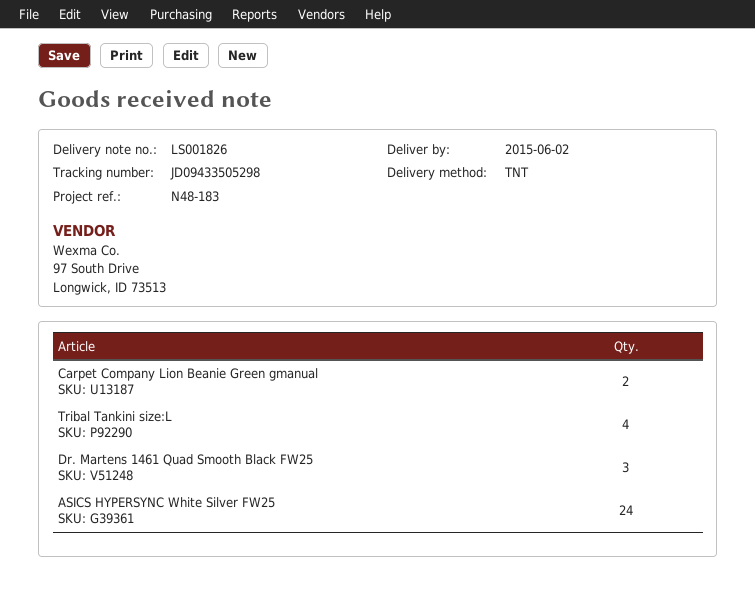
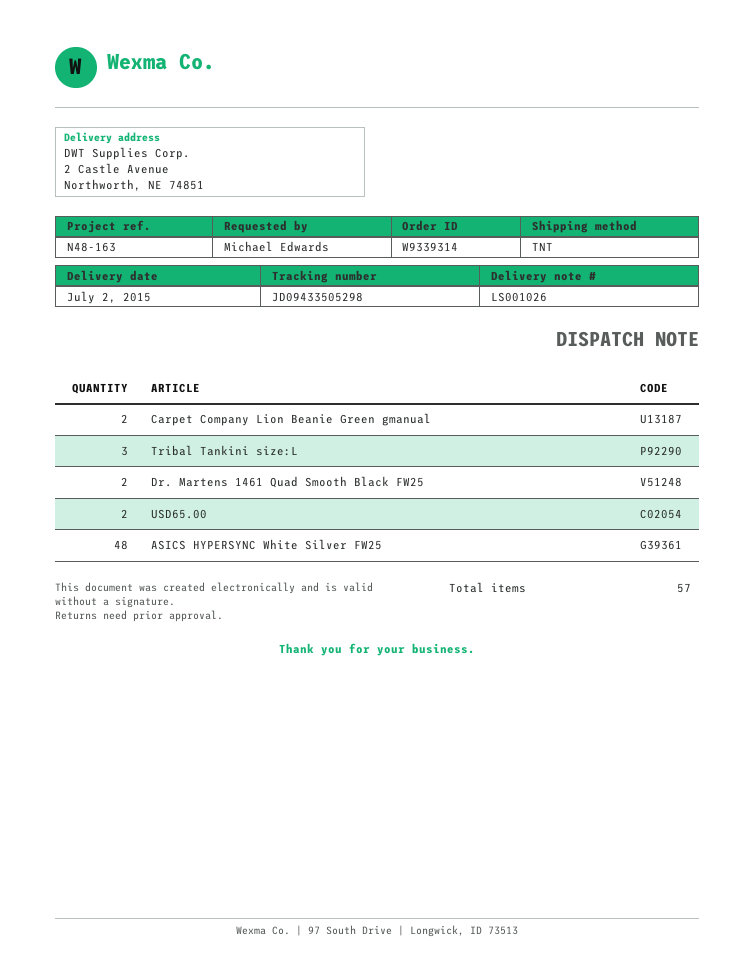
delivery note number: LS001826 -> LS001026
delivery date: 2015-06-02 -> 2015-07-02
reference: N48-183 -> N48-163
Tribal Tankini size:L: 4 -> 3
Dr. Martens 1461 Quad Smooth Black FW25: 3 -> 2
ASICS HYPERSYNC White Silver FW25: 24 -> 48
USD65.00: none -> 2

